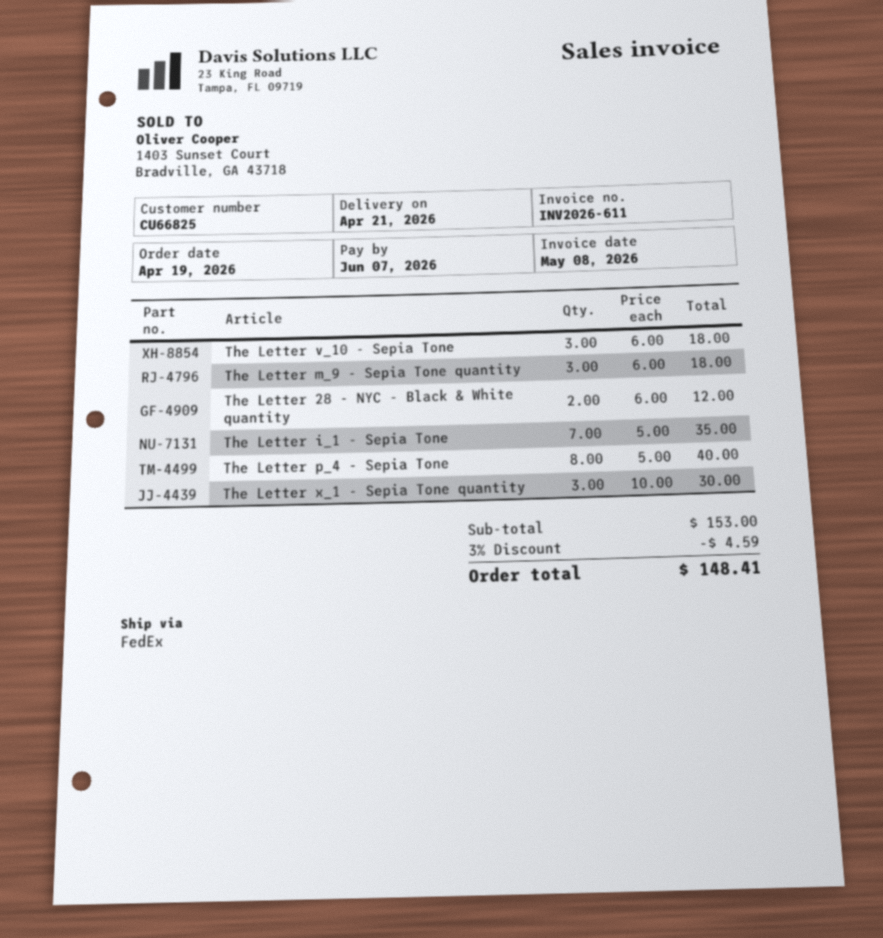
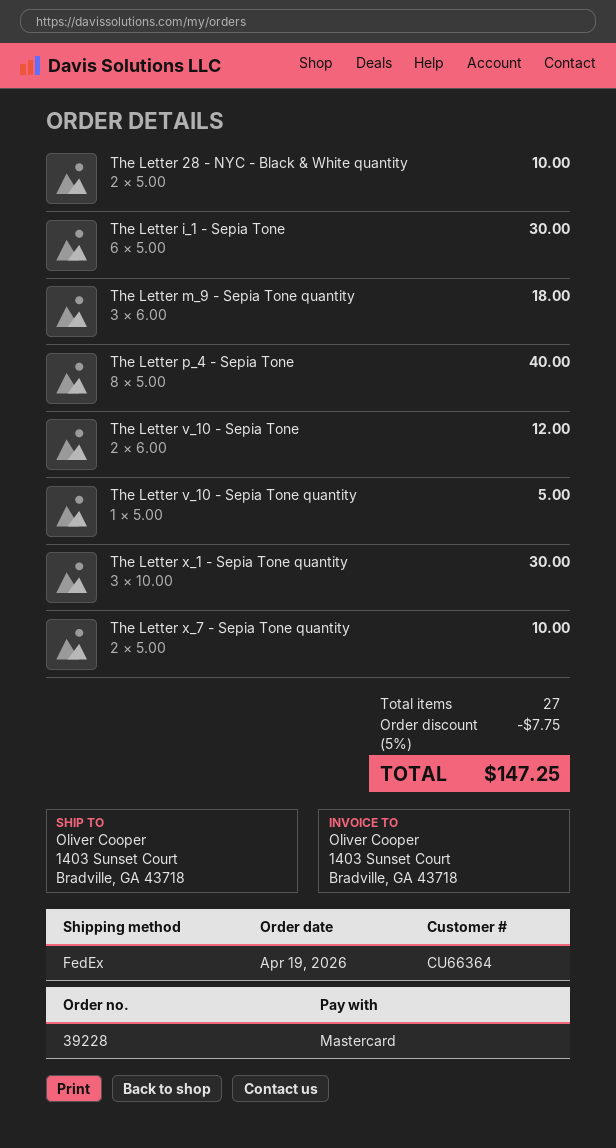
customer number: CU66825 -> CU66364
The Letter v_10 - Sepia Tone: 3 x 6.00 = 18.00 -> 2 x 6.00 = 12.00
The Letter 28 - NYC - Black & White quantity: 2 x 6.00 = 12.00 -> 2 x 5.00 = 10.00
The Letter i_1 - Sepia Tone: 7 x 5.00 = 35.00 -> 6 x 5.00 = 30.00
The Letter v_10 - Sepia Tone quantity: none -> 1 x 5.00 = 5.00
The Letter x_7 - Sepia Tone quantity: none -> 2 x 5.00 = 10.00
discount: 3% = 4.59 -> 5% = 7.75
total: 148.41 -> 147.25

